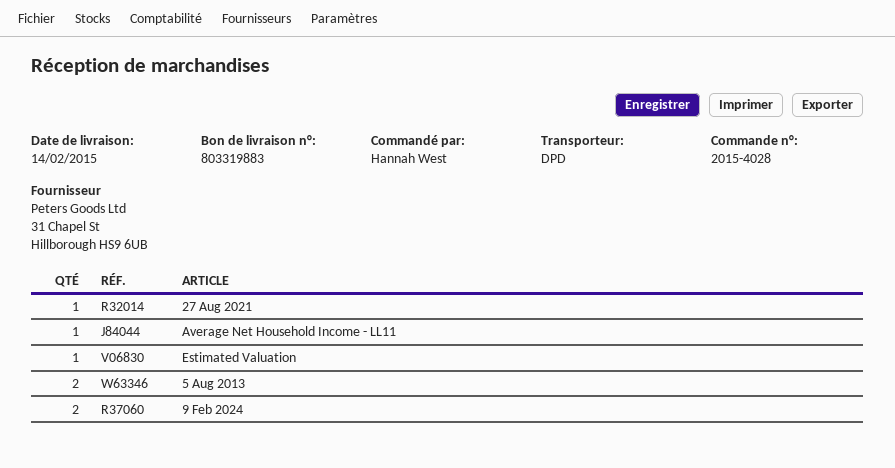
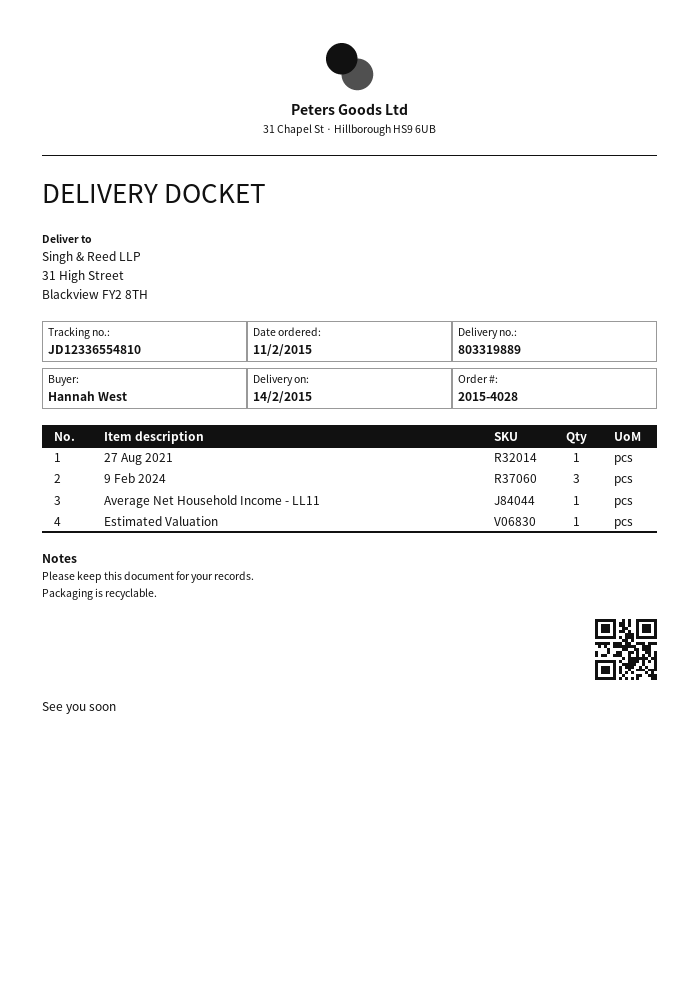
delivery note number: 803319883 -> 803319889
5 Aug 2013: 2 -> none
9 Feb 2024: 2 -> 3

